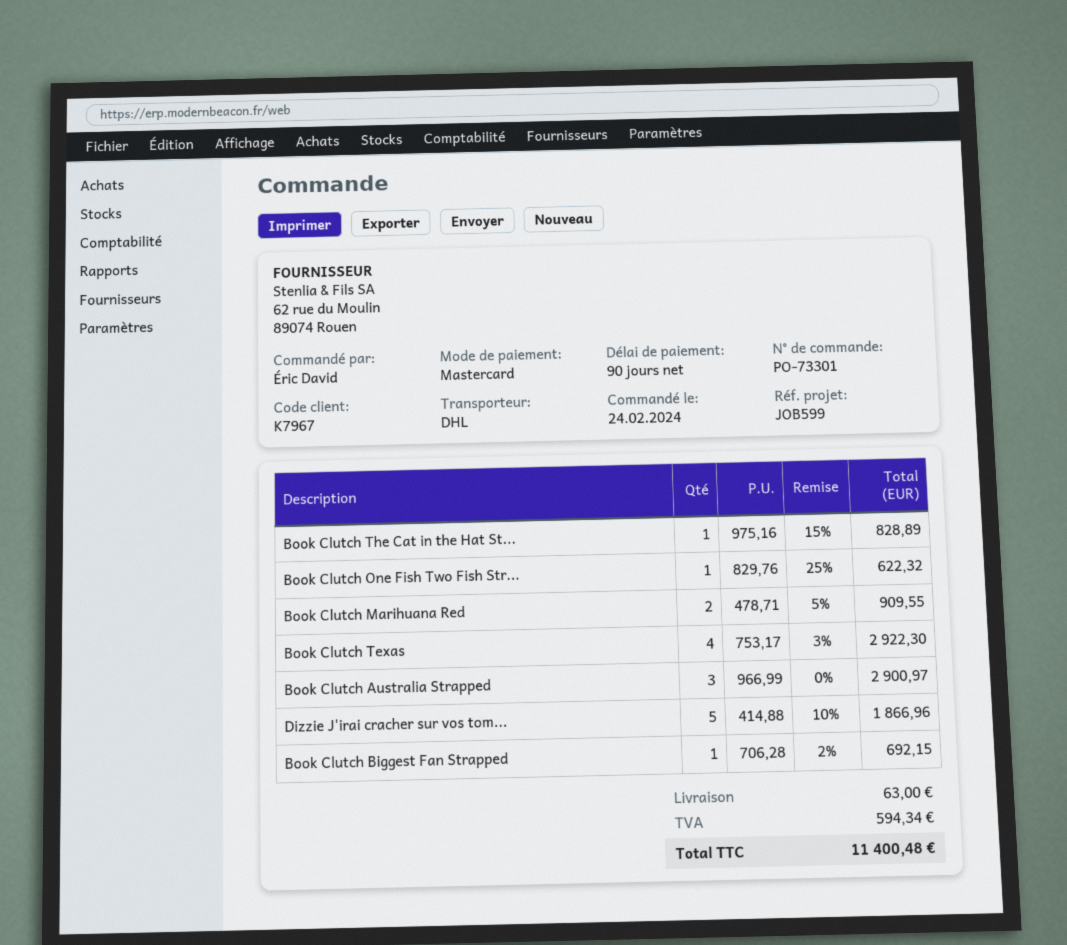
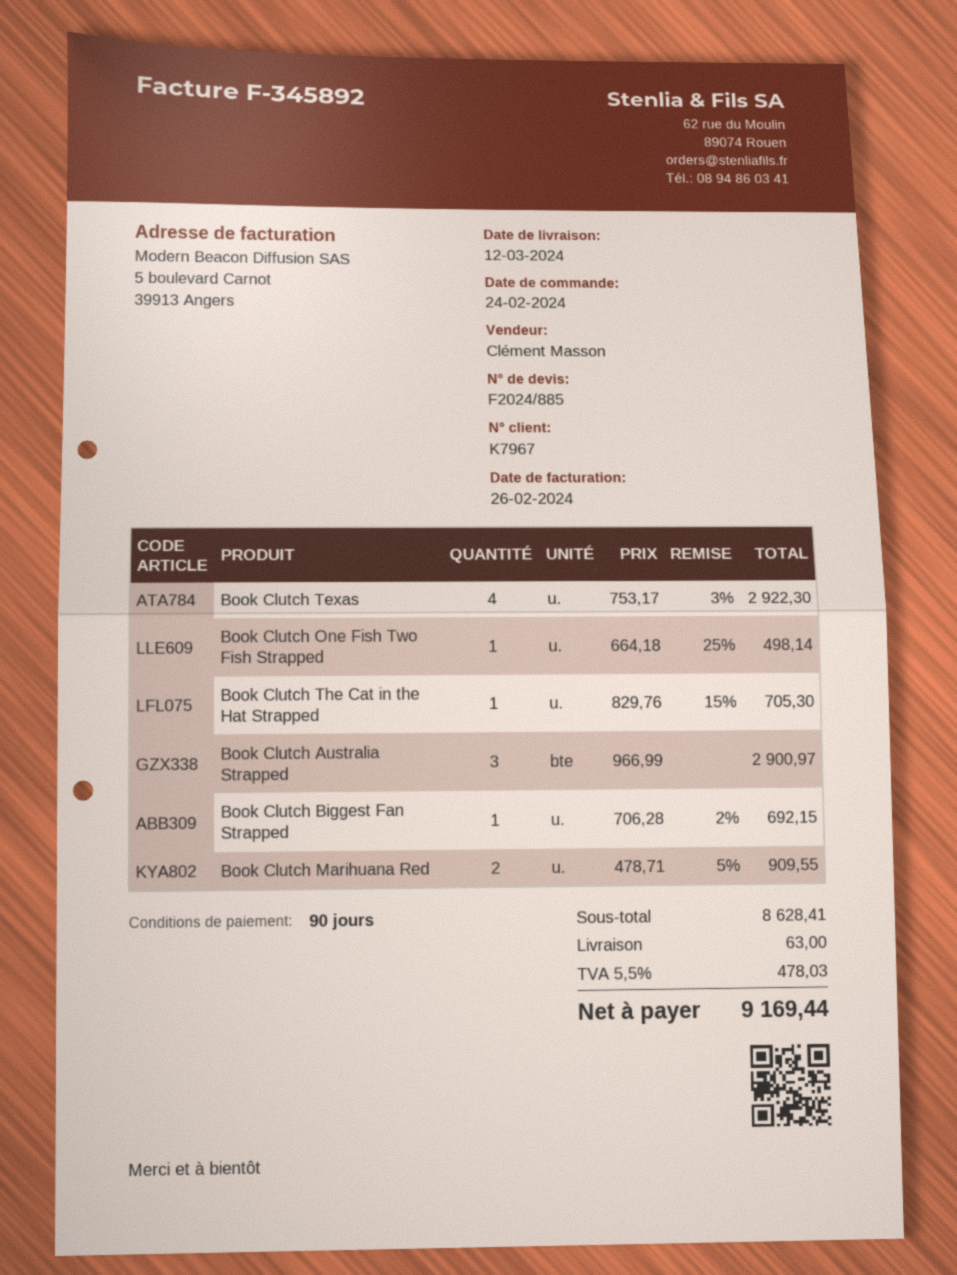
Book Clutch The Cat in the Hat St...: 1 x 975.16 - 15% = 828.89 -> 1 x 829.76 - 15% = 705.30
Book Clutch One Fish Two Fish Str...: 1 x 829.76 - 25% = 622.32 -> 1 x 664.18 - 25% = 498.14
Dizzie J'irai cracher sur vos tom...: 5 x 414.88 - 10% = 1866.96 -> none
tax: 594.34 -> 478.03
total: 11400.48 -> 9169.44

